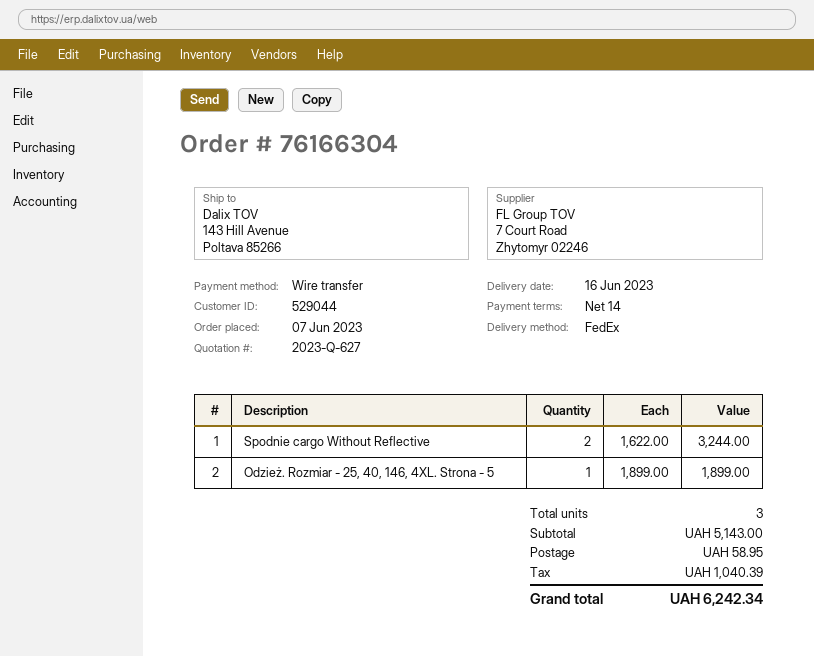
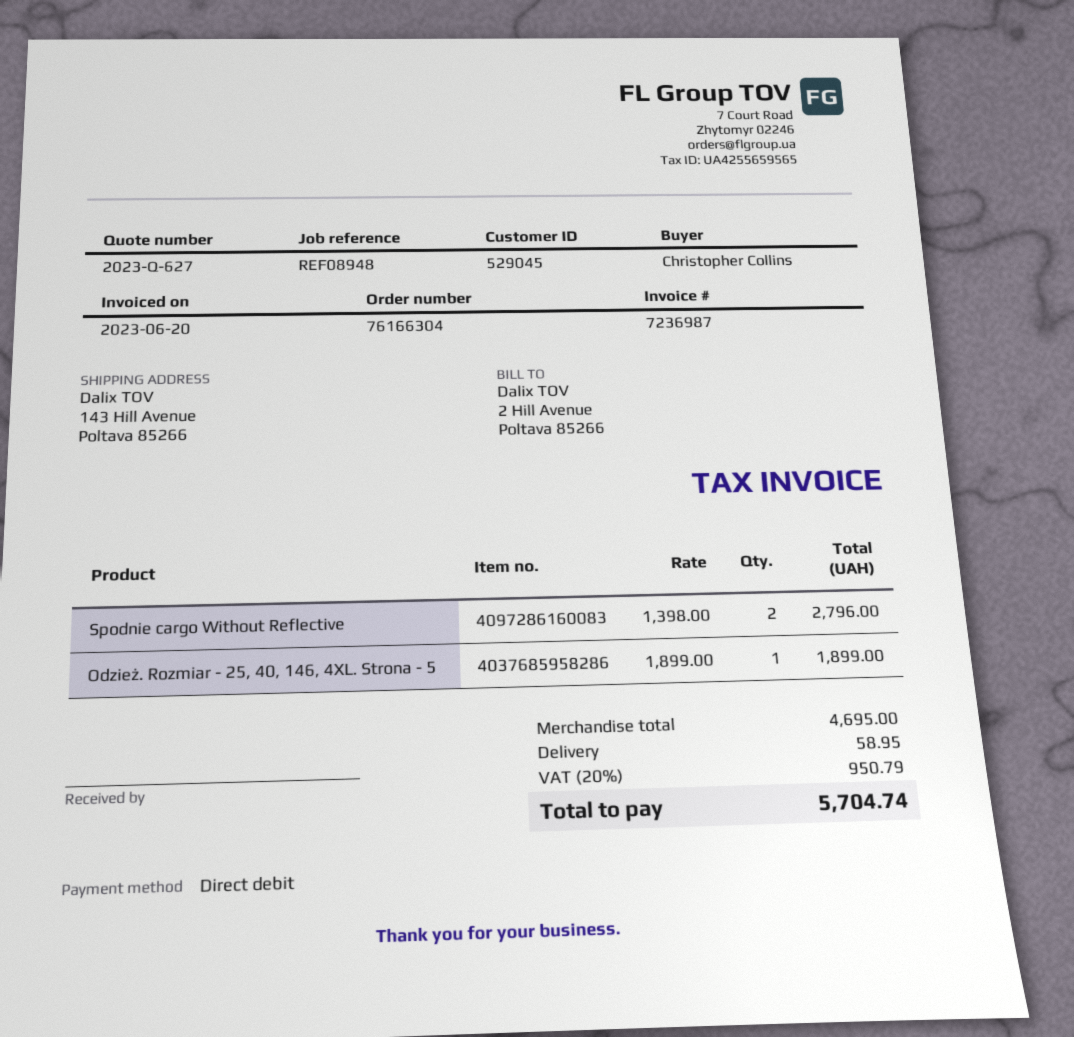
customer number: 529044 -> 529045
payment method: bank transfer -> direct debit
Spodnie cargo Without Reflective: 2 x 1622.00 = 3244.00 -> 2 x 1398.00 = 2796.00
subtotal: 5143.00 -> 4695.00
tax: 1040.39 -> 950.79
total: 6242.34 -> 5704.74

